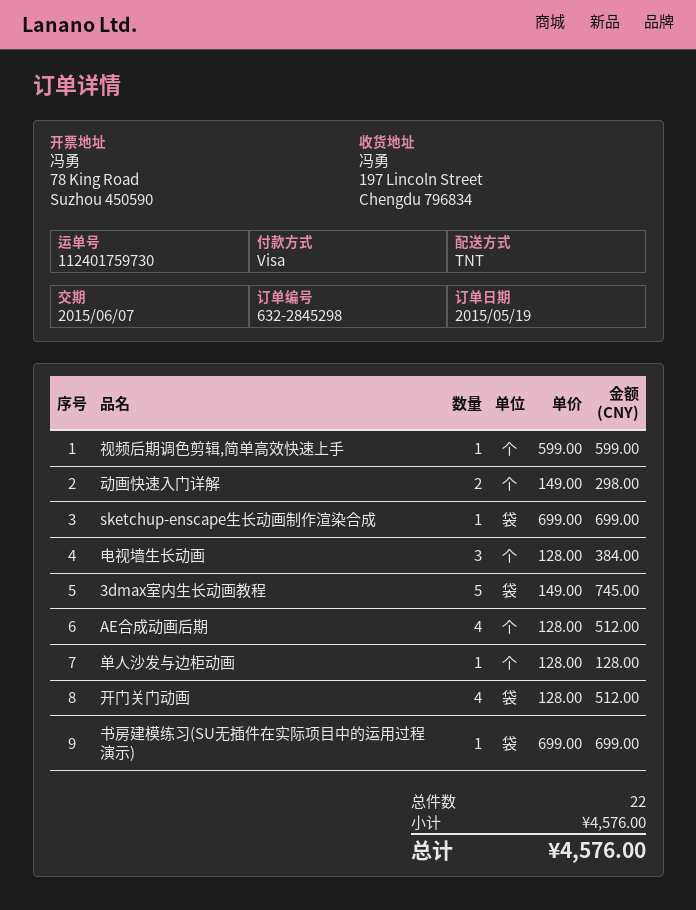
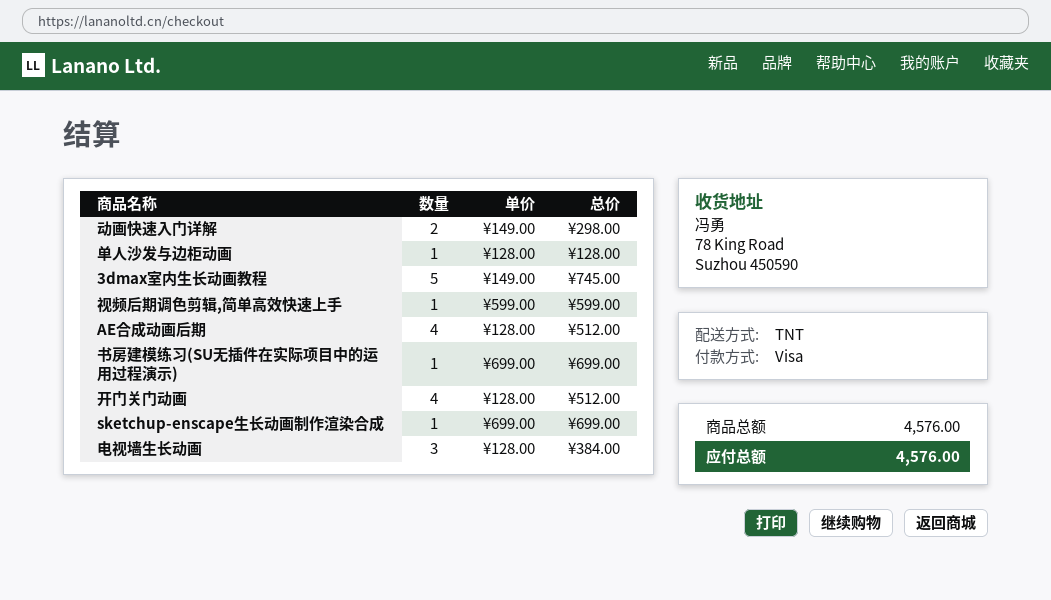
ship to: 197 Lincoln Street, Chengdu 796834 -> 78 King Road, Suzhou 450590

